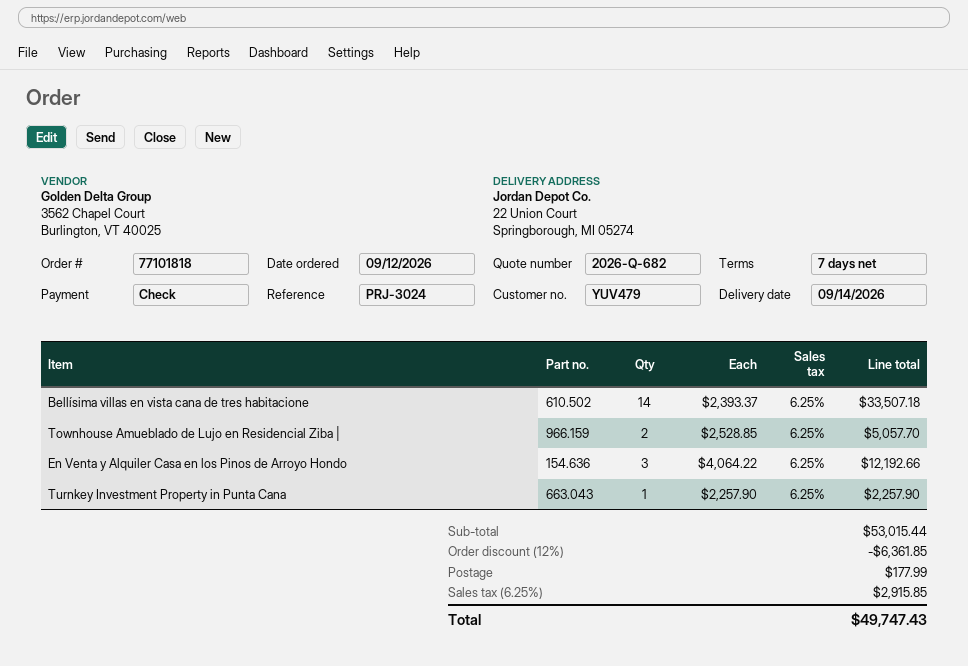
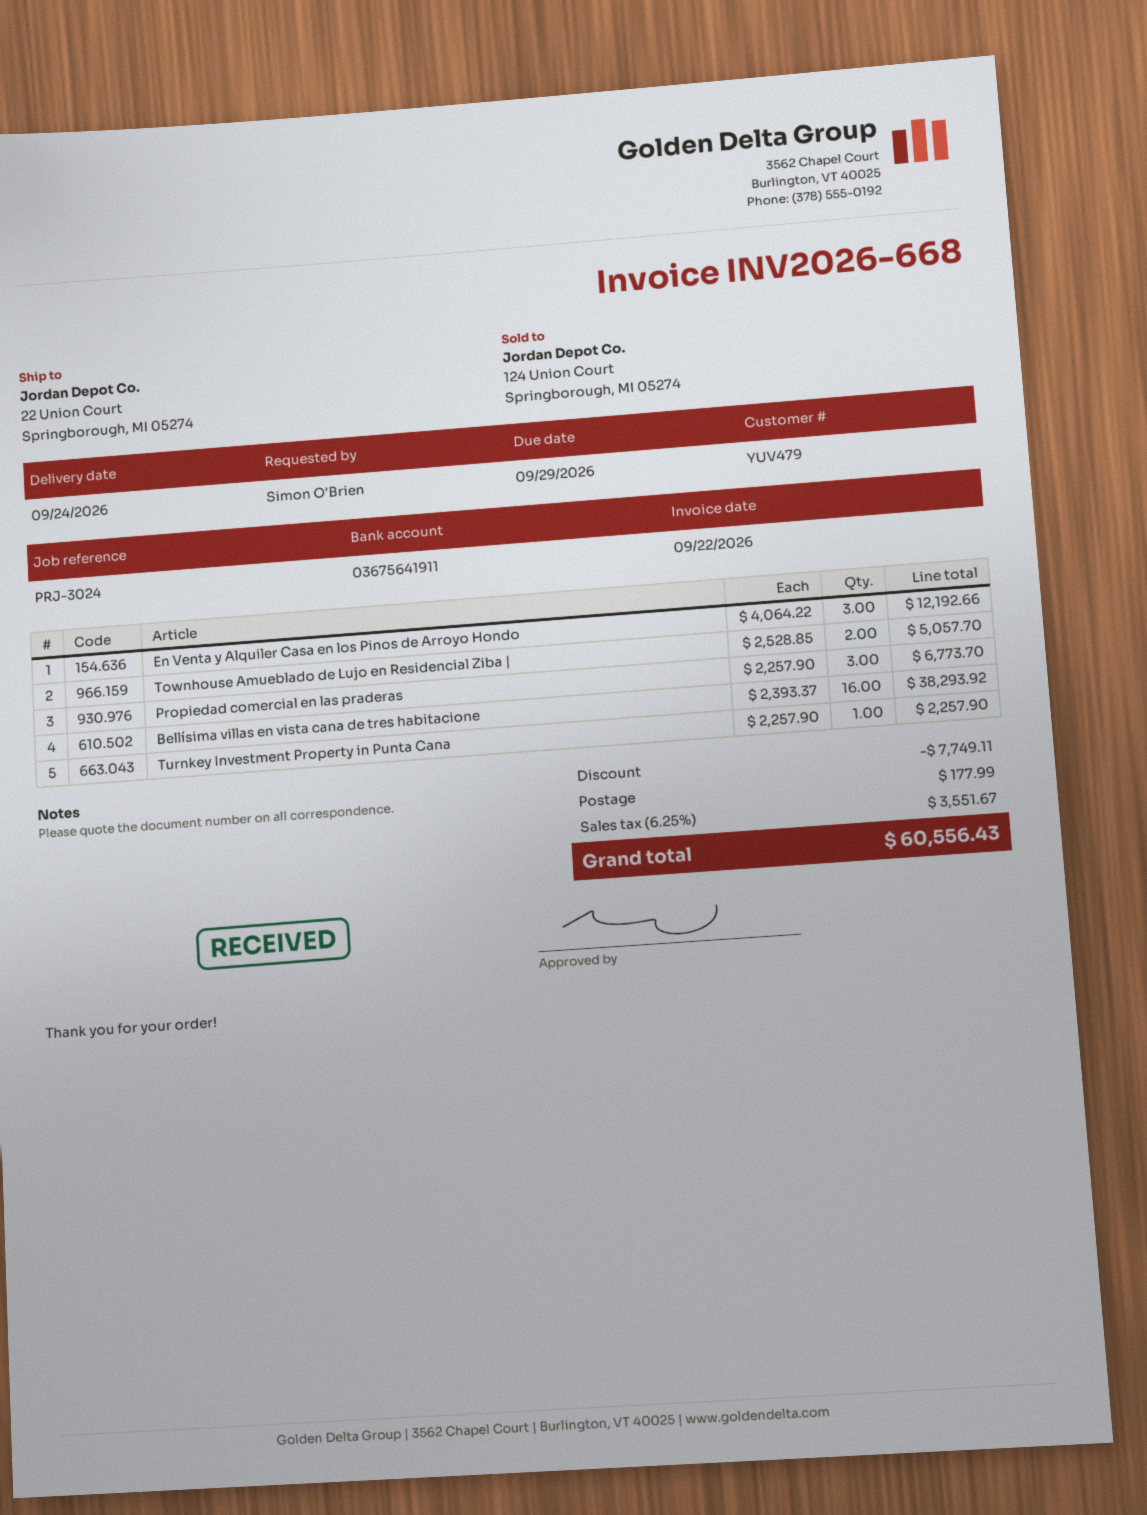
delivery date: 2026-09-14 -> 2026-09-24
Bellísima villas en vista cana de tres habitacione: 14 x 2393.37 = 33507.18 -> 16 x 2393.37 = 38293.92
Propiedad comercial en las praderas: none -> 3 x 2257.90 = 6773.70
discount: 6361.85 -> 7749.11
tax: 6.25% = 2915.85 -> 6.25% = 3551.67
total: 49747.43 -> 60556.43

